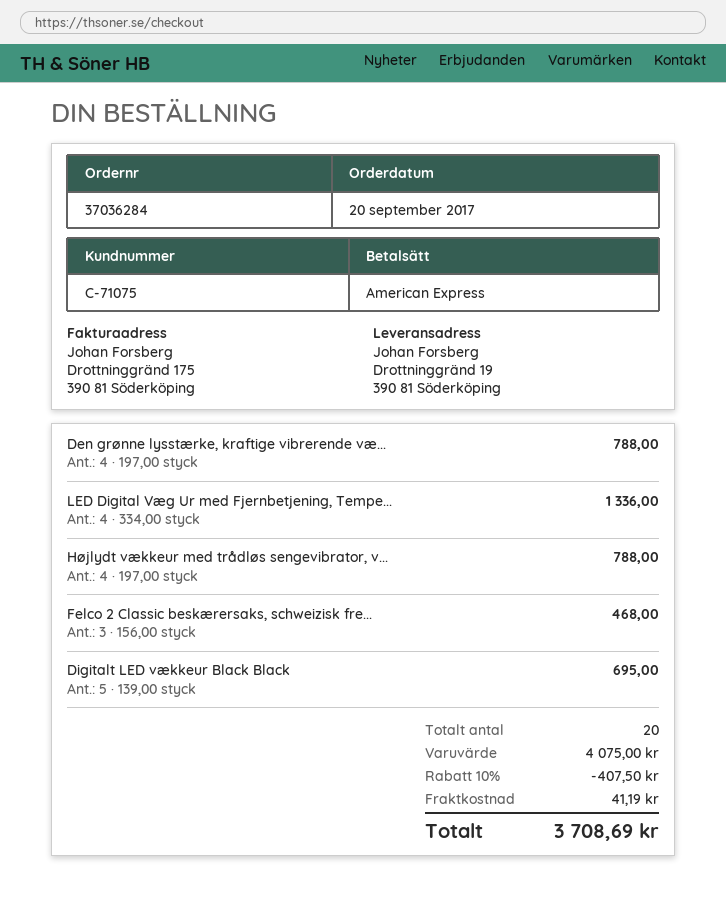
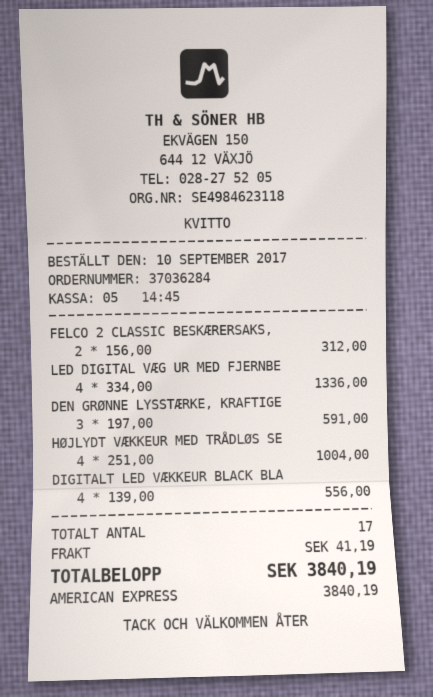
order date: 2017-09-20 -> 2017-09-10
Den grønne lysstærke, kraftige vibrerende væ...: 4 x 197.00 = 788.00 -> 3 x 197.00 = 591.00
Højlydt vækkeur med trådløs sengevibrator, v...: 4 x 197.00 = 788.00 -> 4 x 251.00 = 1004.00
Felco 2 Classic beskærersaks, schweizisk fre...: 3 x 156.00 = 468.00 -> 2 x 156.00 = 312.00
Digitalt LED vækkeur Black Black: 5 x 139.00 = 695.00 -> 4 x 139.00 = 556.00
total quantity: 20 -> 17
discount: 10% = 407.50 -> none
total: 3708.69 -> 3840.19

